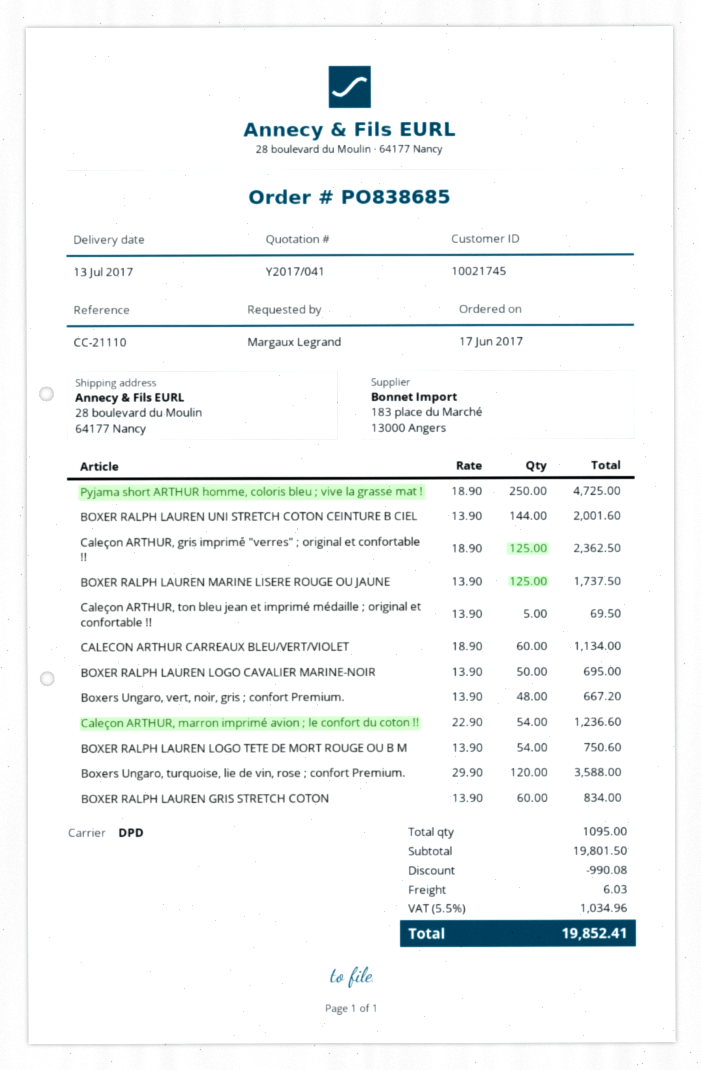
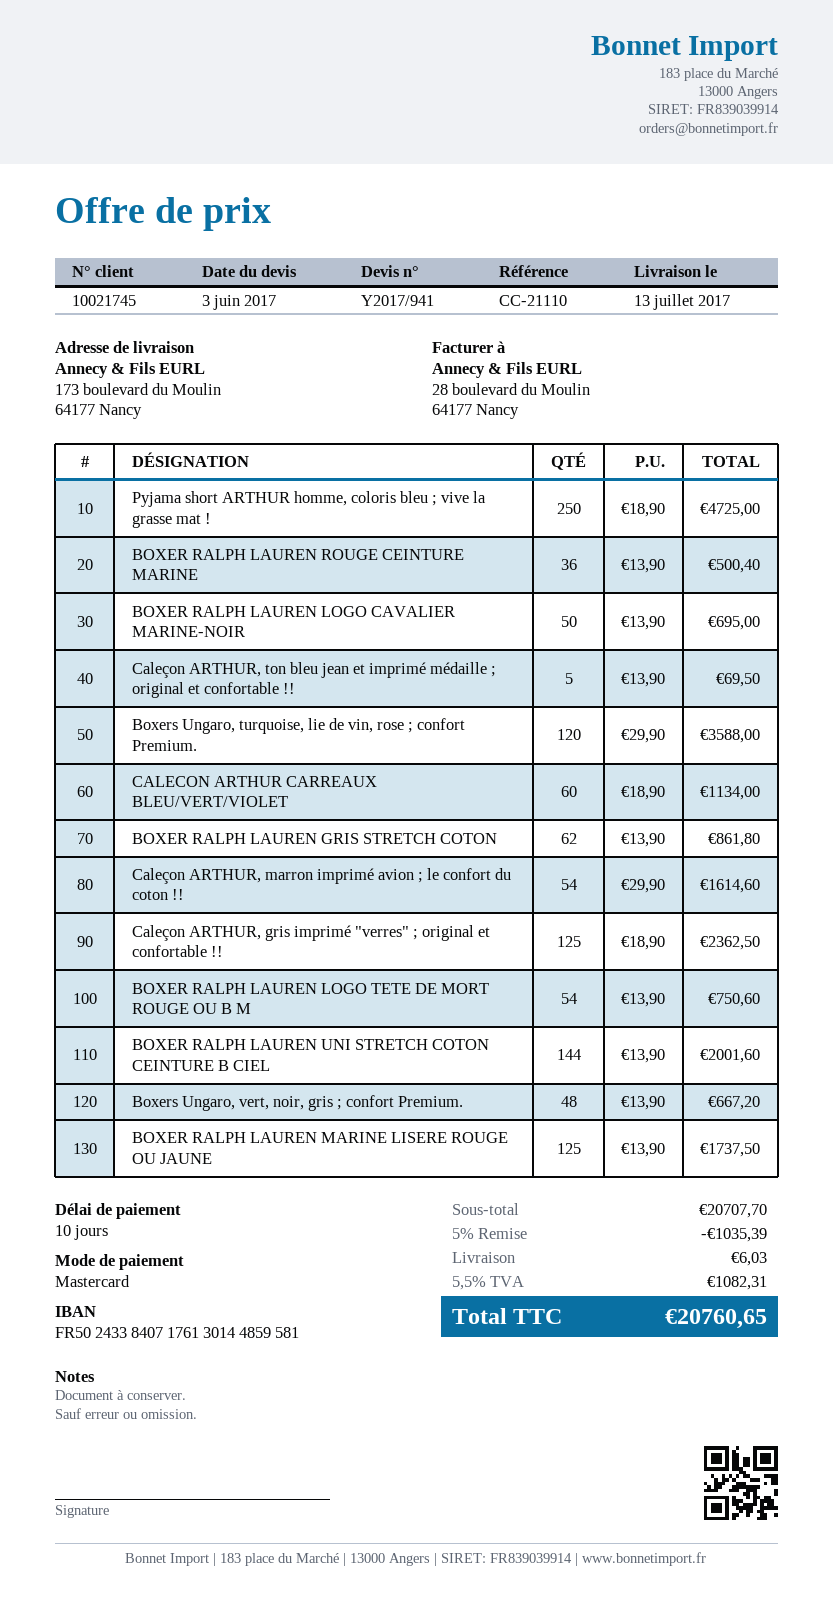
quote number: Y2017/041 -> Y2017/941
ship to: 28 boulevard du Moulin, 64177 Nancy -> 173 boulevard du Moulin, 64177 Nancy
Caleçon ARTHUR, marron imprimé avion ; le confort du coton !!: 54 x 22.90 = 1236.60 -> 54 x 29.90 = 1614.60
BOXER RALPH LAUREN GRIS STRETCH COTON: 60 x 13.90 = 834.00 -> 62 x 13.90 = 861.80
BOXER RALPH LAUREN ROUGE CEINTURE MARINE: none -> 36 x 13.90 = 500.40
subtotal: 19801.50 -> 20707.70
discount: 990.08 -> 1035.39
tax: 5.5% = 1034.96 -> 5.5% = 1082.31
total: 19852.41 -> 20760.65

